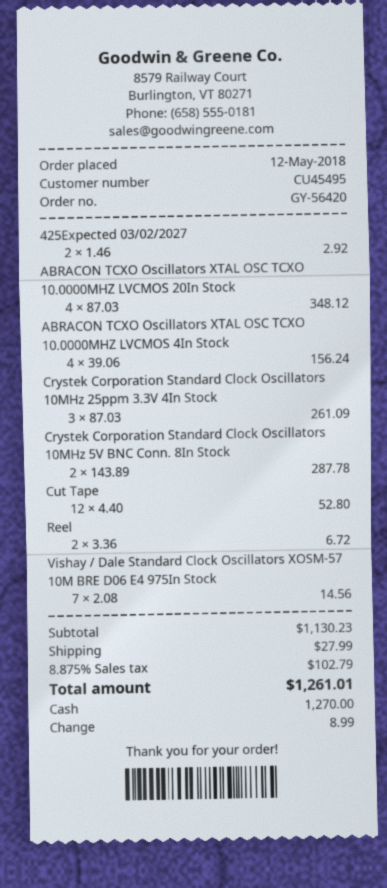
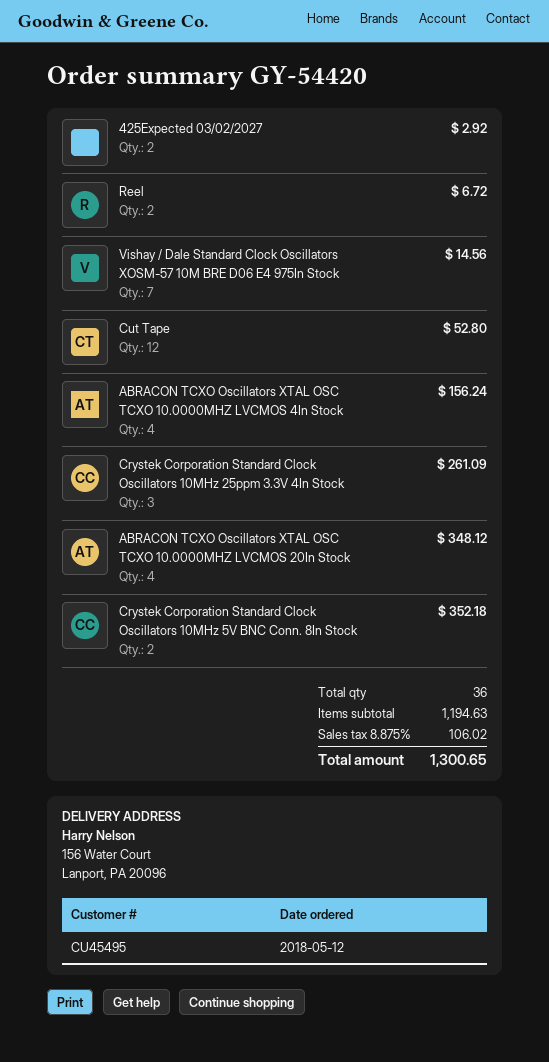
order number: GY-56420 -> GY-54420
Crystek Corporation Standard Clock Oscillators 10MHz 5V BNC Conn. 8In Stock: 2 for 287.78 -> 2 for 352.18
subtotal: 1130.23 -> 1194.63
shipping: 27.99 -> none
tax: 8.875% = 102.79 -> 8.875% = 106.02
total: 1261.01 -> 1300.65

